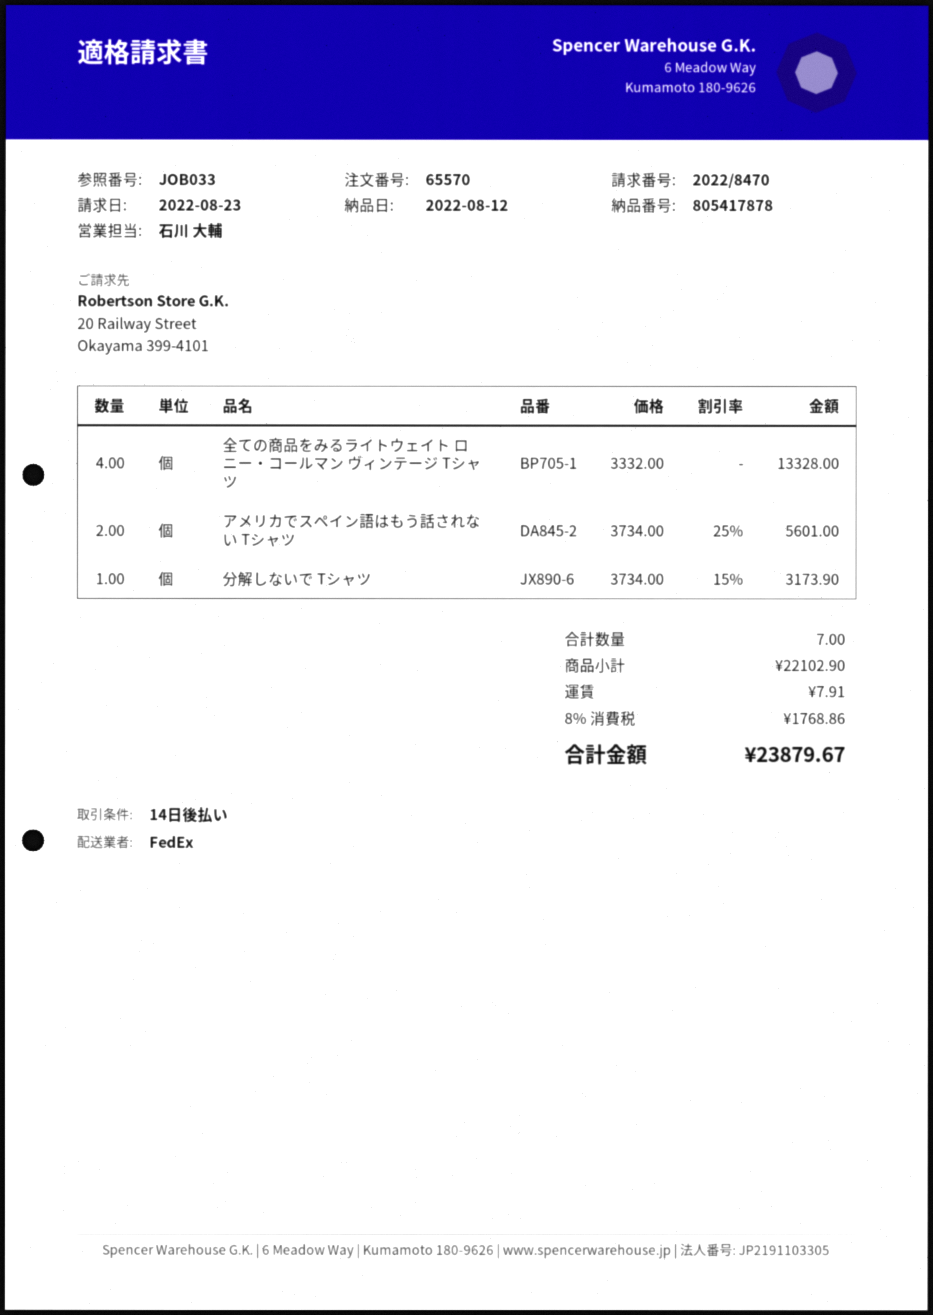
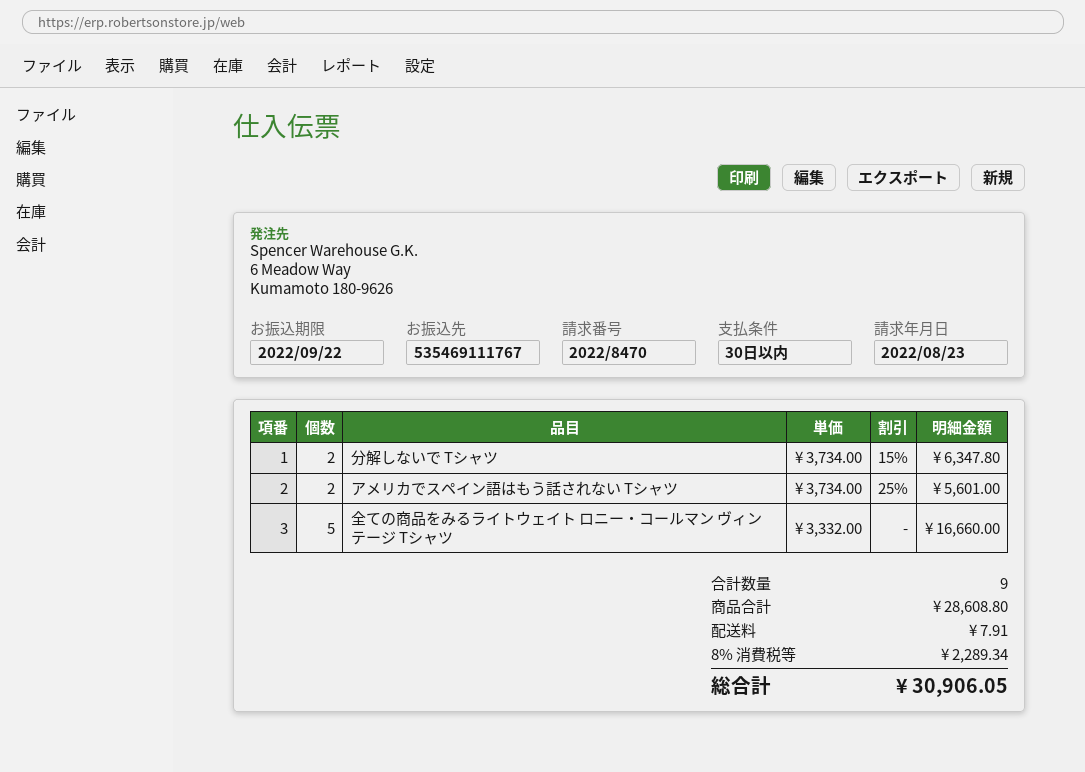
payment terms: 14 days -> 30 days
全ての商品をみるライトウェイト ロニー・コールマン ヴィンテージ Tシャツ: 4 x 3332.00 = 13328.00 -> 5 x 3332.00 = 16660.00
分解しないで Tシャツ: 1 x 3734.00 - 15% = 3173.90 -> 2 x 3734.00 - 15% = 6347.80
total quantity: 7 -> 9
subtotal: 22102.90 -> 28608.80
tax: 8% = 1768.86 -> 8% = 2289.34
total: 23879.67 -> 30906.05

